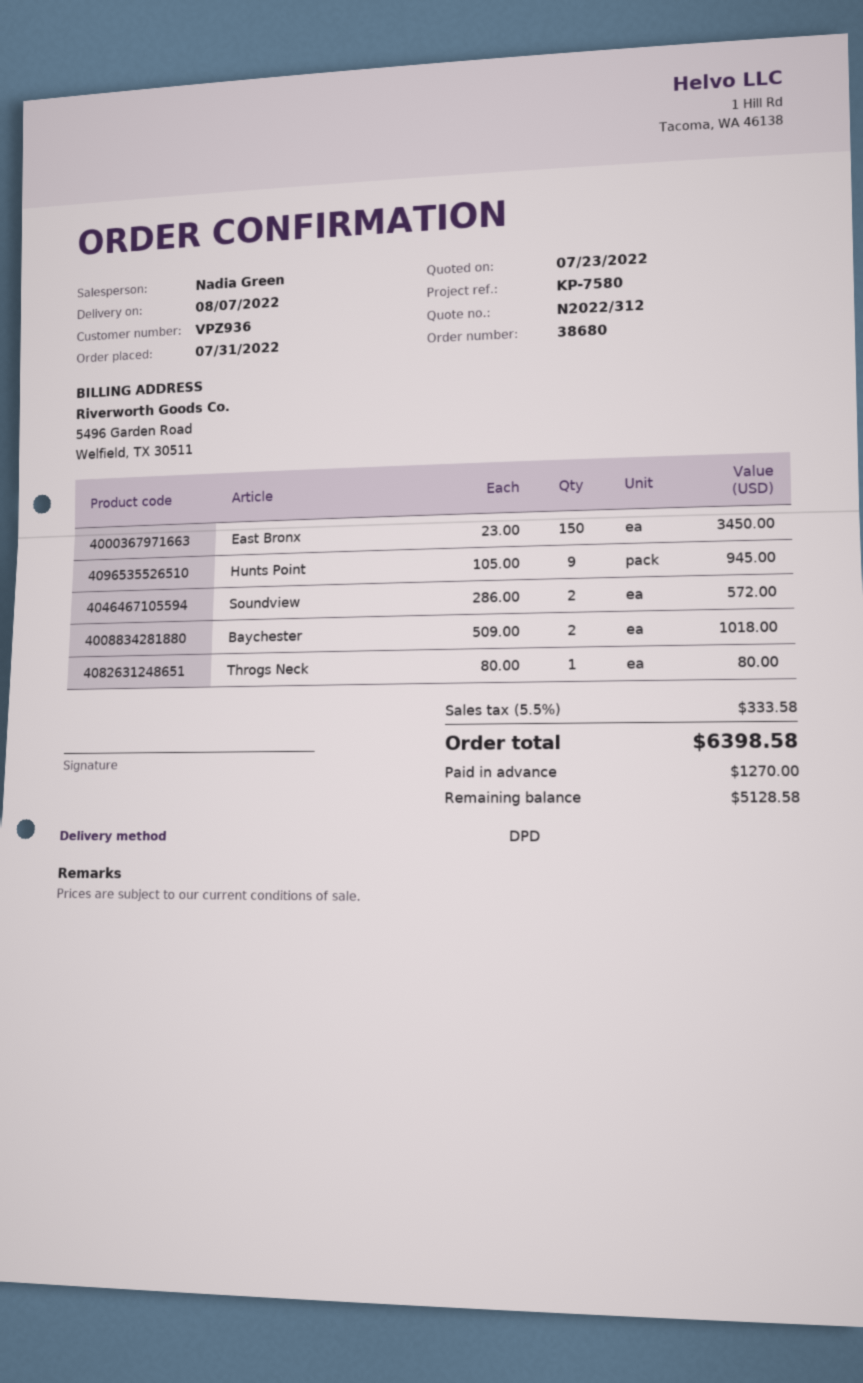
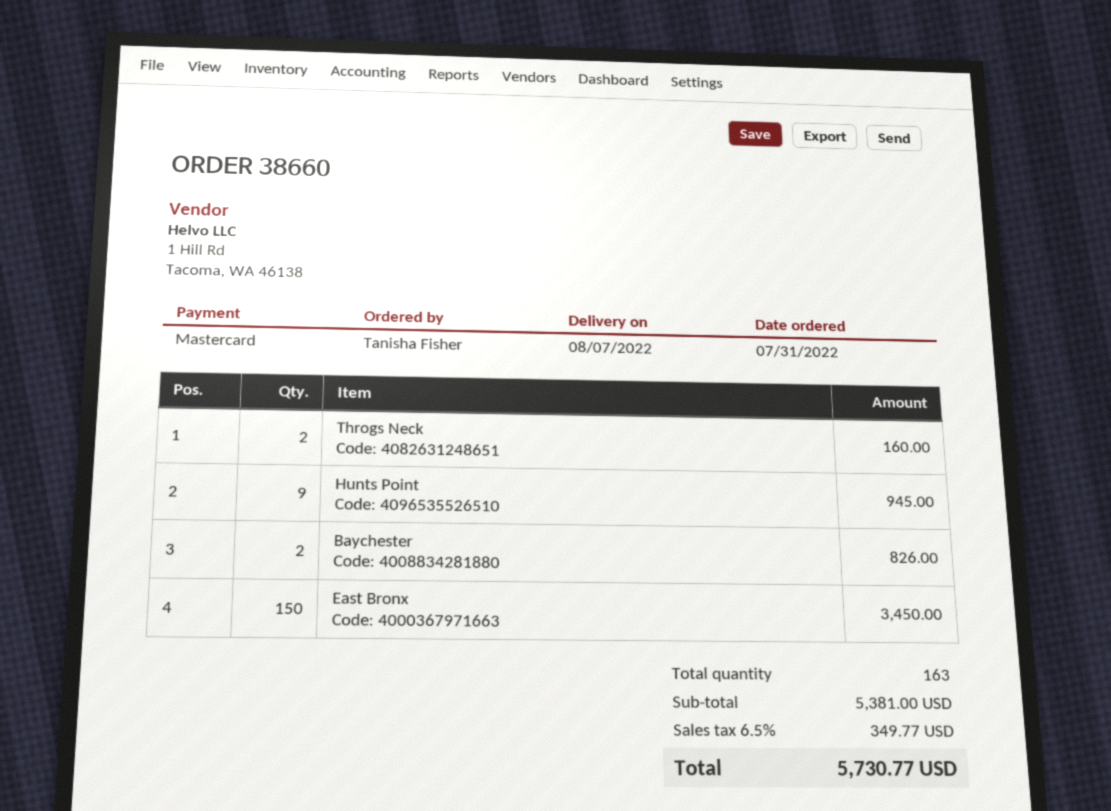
order number: 38680 -> 38660
Soundview: 2 for 572.00 -> none
Baychester: 2 for 1018.00 -> 2 for 826.00
Throgs Neck: 1 for 80.00 -> 2 for 160.00
tax: 5.5% = 333.58 -> 6.5% = 349.77
total: 6398.58 -> 5730.77

